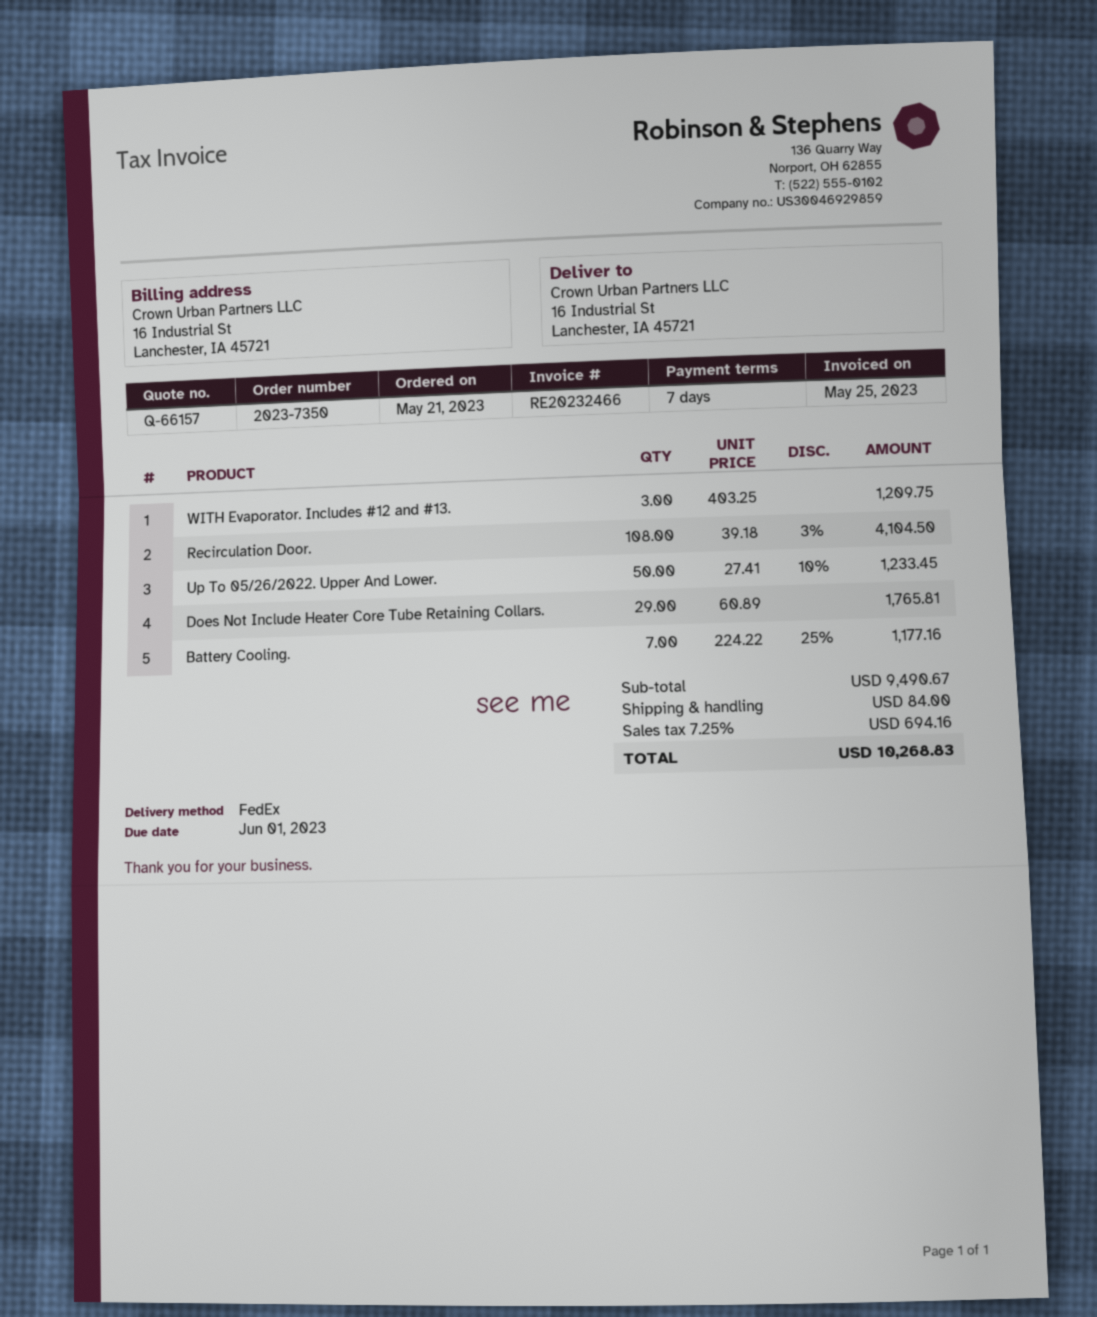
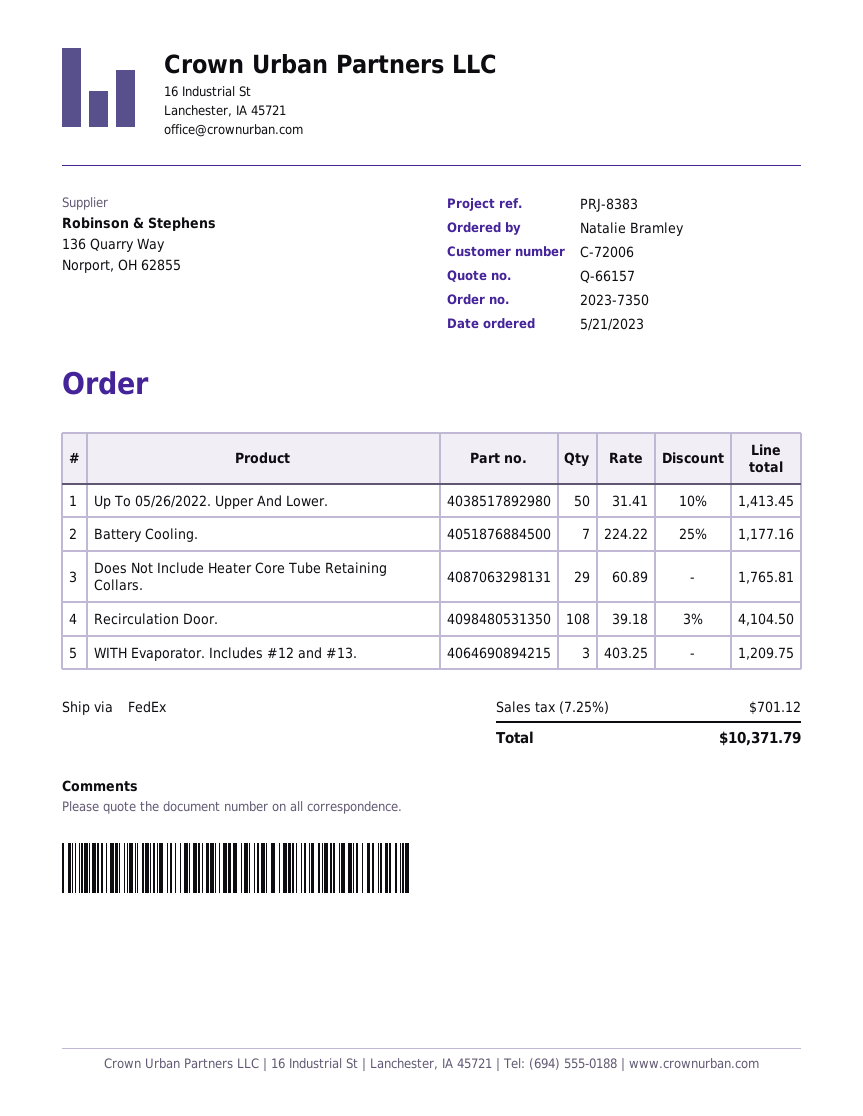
Up To 05/26/2022. Upper And Lower.: 50 x 27.41 - 10% = 1233.45 -> 50 x 31.41 - 10% = 1413.45
shipping: 84.00 -> none
tax: 7.25% = 694.16 -> 7.25% = 701.12
total: 10268.83 -> 10371.79

